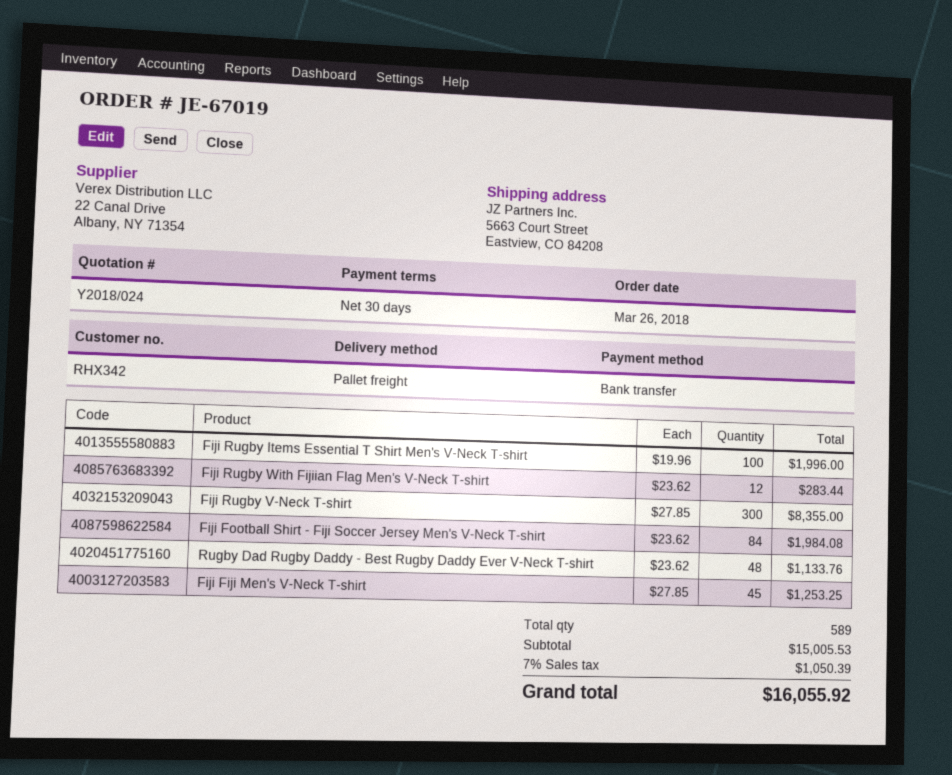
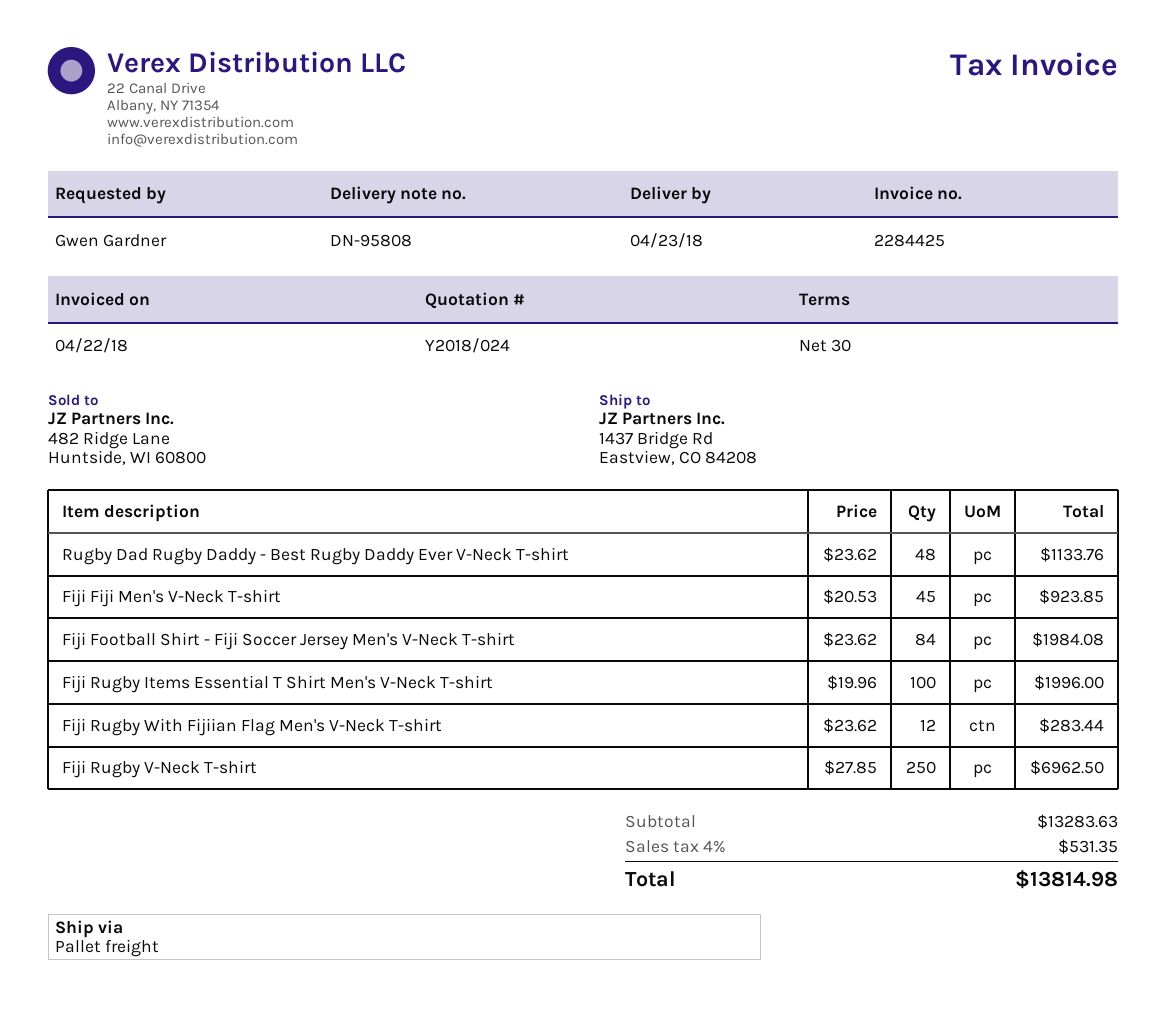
ship to: 5663 Court Street, Eastview, CO 84208 -> 1437 Bridge Rd, Eastview, CO 84208
Fiji Rugby V-Neck T-shirt: 300 x 27.85 = 8355.00 -> 250 x 27.85 = 6962.50
Fiji Fiji Men's V-Neck T-shirt: 45 x 27.85 = 1253.25 -> 45 x 20.53 = 923.85
subtotal: 15005.53 -> 13283.63
tax: 7% = 1050.39 -> 4% = 531.35
total: 16055.92 -> 13814.98

